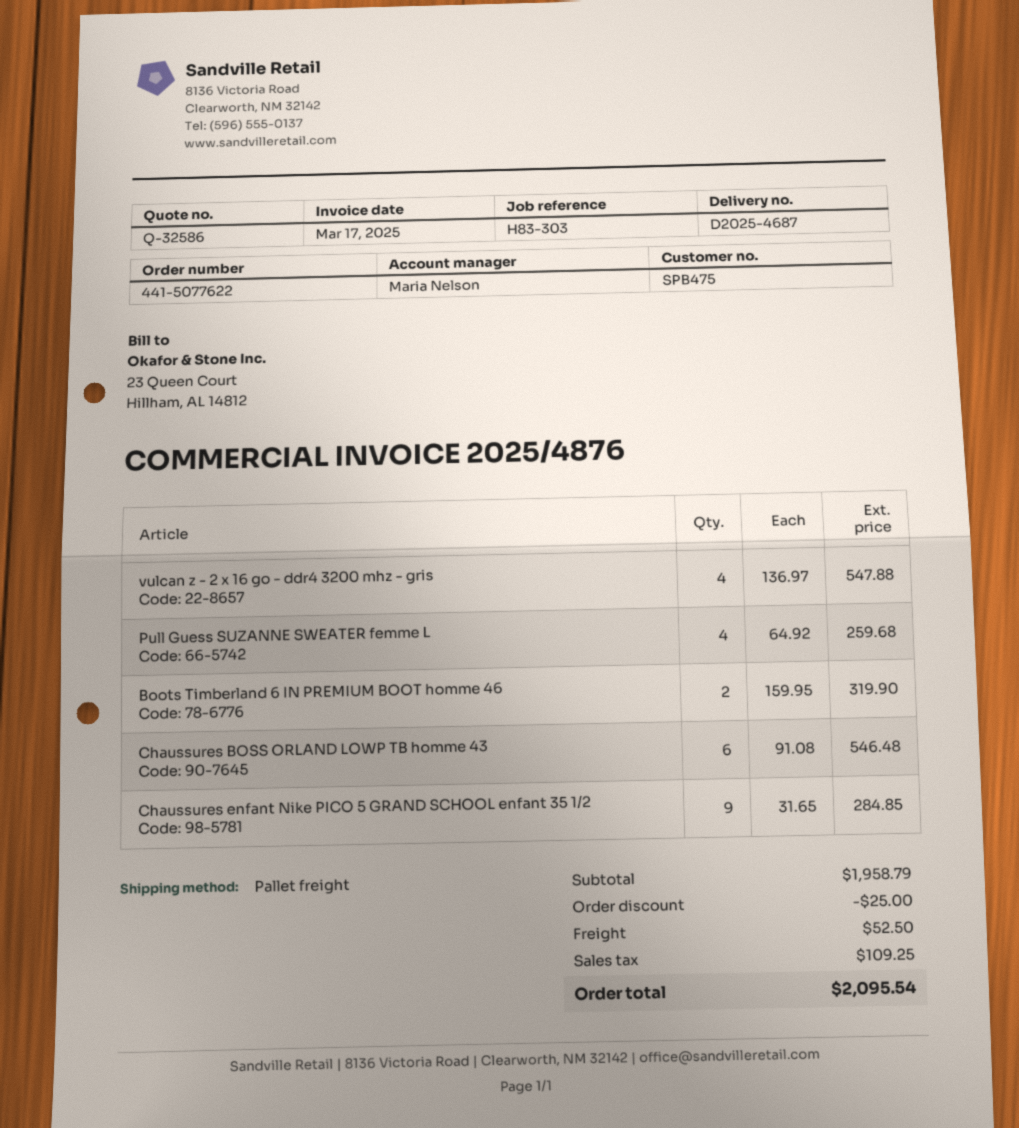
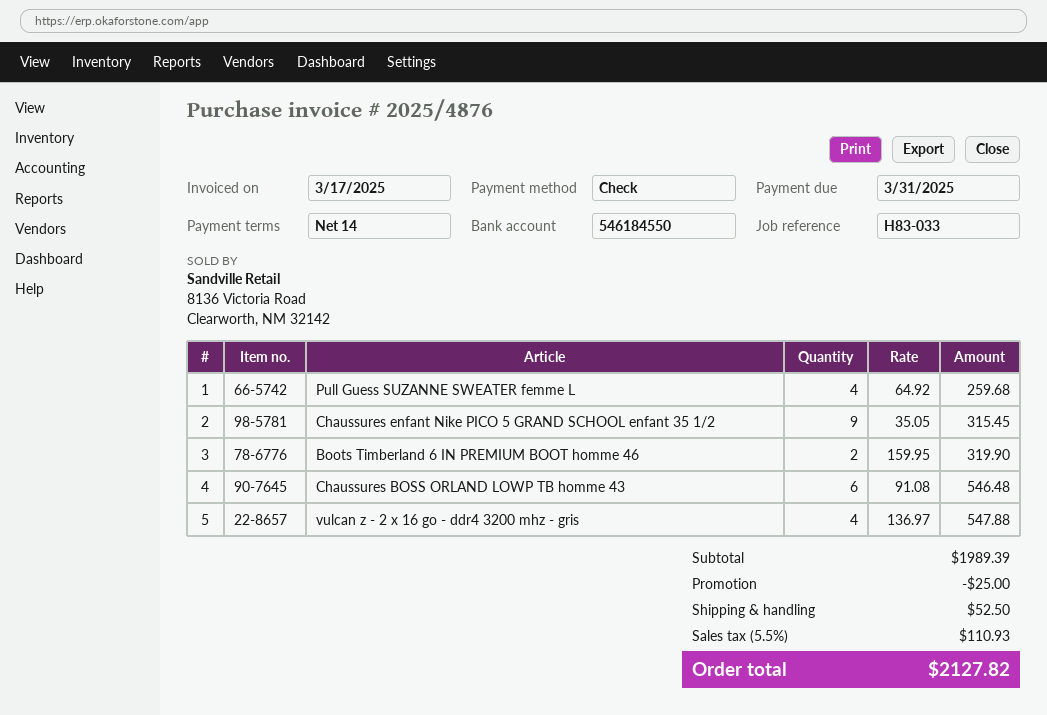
reference: H83-303 -> H83-033
Chaussures enfant Nike PICO 5 GRAND SCHOOL enfant 35 1/2: 9 x 31.65 = 284.85 -> 9 x 35.05 = 315.45
subtotal: 1958.79 -> 1989.39
tax: 109.25 -> 110.93
total: 2095.54 -> 2127.82

